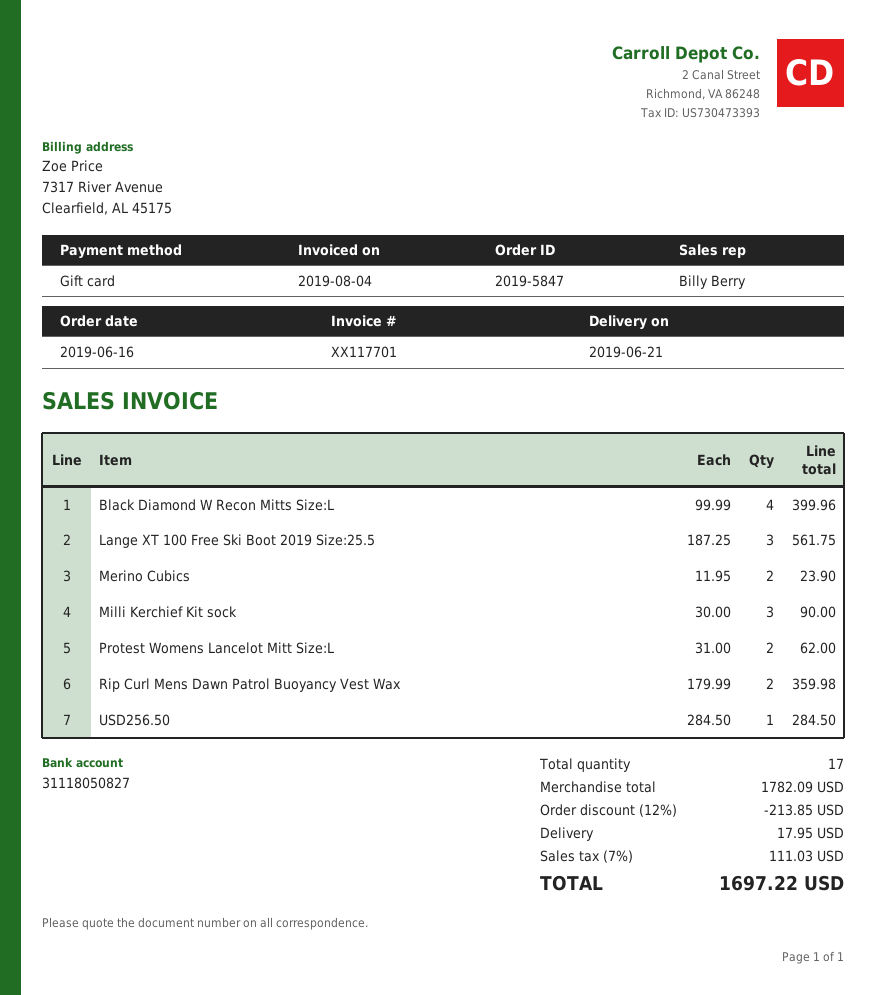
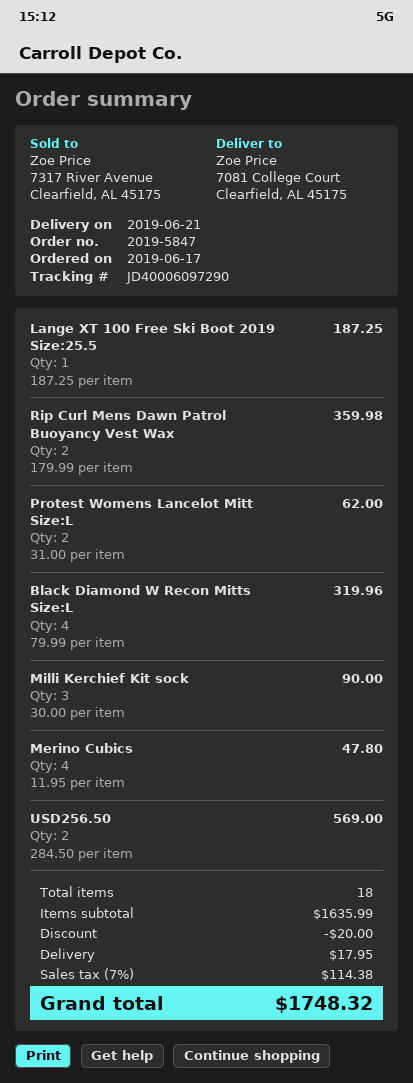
order date: 2019-06-16 -> 2019-06-17
Black Diamond W Recon Mitts Size:L: 4 x 99.99 = 399.96 -> 4 x 79.99 = 319.96
Lange XT 100 Free Ski Boot 2019 Size:25.5: 3 x 187.25 = 561.75 -> 1 x 187.25 = 187.25
Merino Cubics: 2 x 11.95 = 23.90 -> 4 x 11.95 = 47.80
USD256.50: 1 x 284.50 = 284.50 -> 2 x 284.50 = 569.00
total quantity: 17 -> 18
subtotal: 1782.09 -> 1635.99
discount: 213.85 -> 20.00
tax: 7% = 111.03 -> 7% = 114.38
total: 1697.22 -> 1748.32

